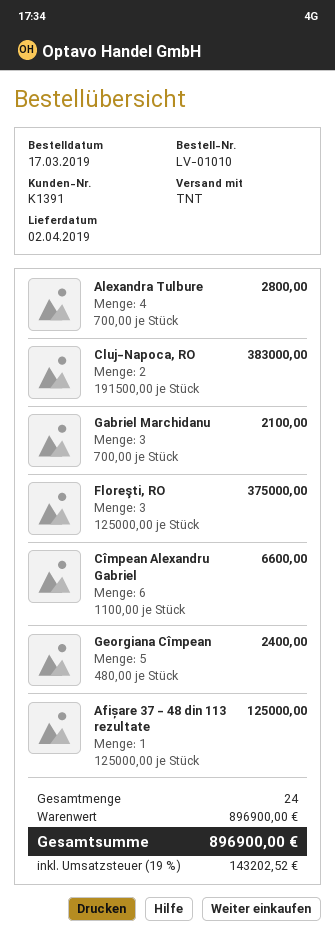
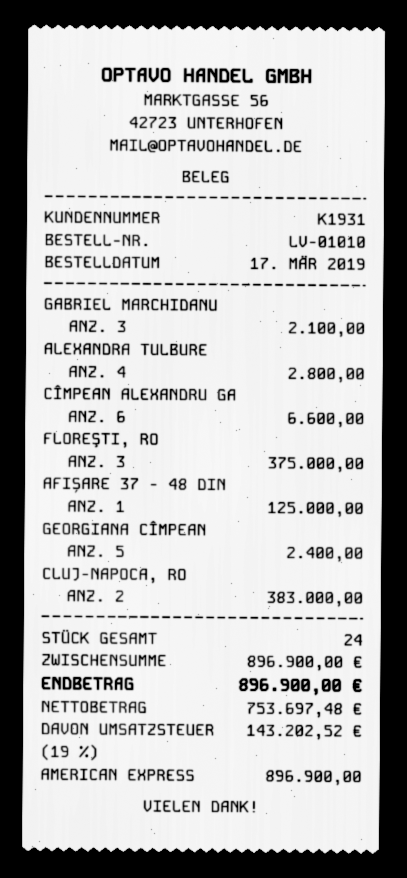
customer number: K1391 -> K1931

